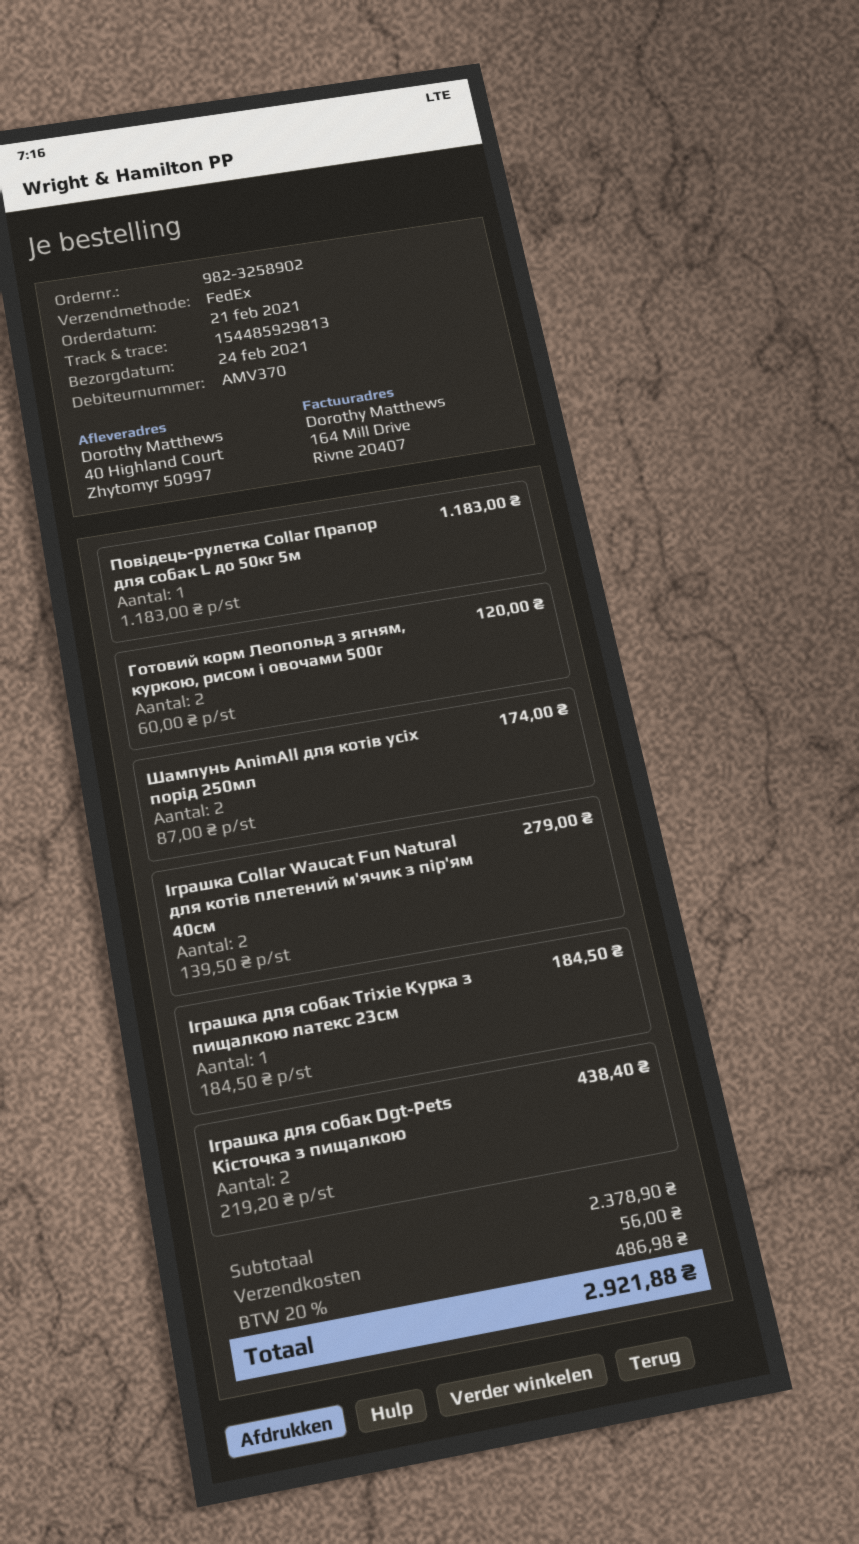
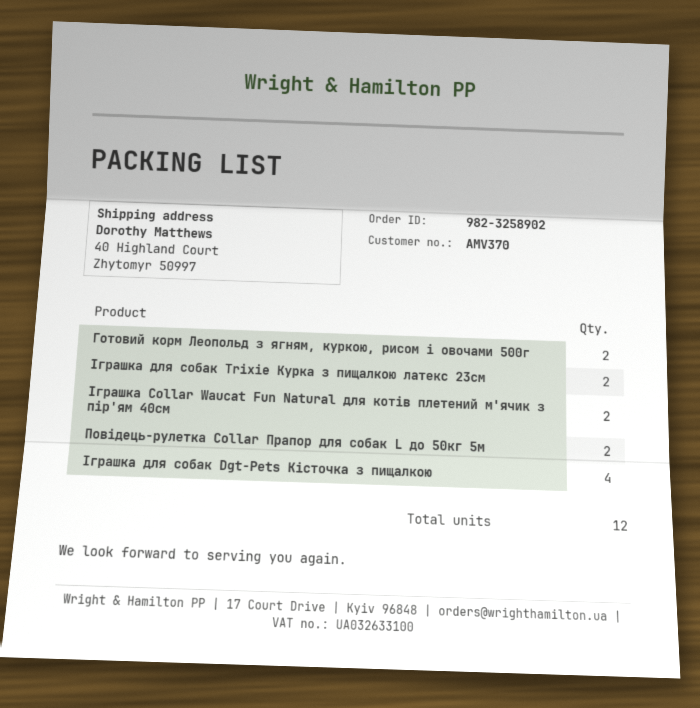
Повідець-рулетка Collar Прапор для собак L до 50кг 5м: 1 -> 2
Шампунь AnimAll для котів усіх порід 250мл: 2 -> none
Іграшка для собак Trixie Курка з пищалкою латекс 23см: 1 -> 2
Іграшка для собак Dgt-Pets Кісточка з пищалкою: 2 -> 4

